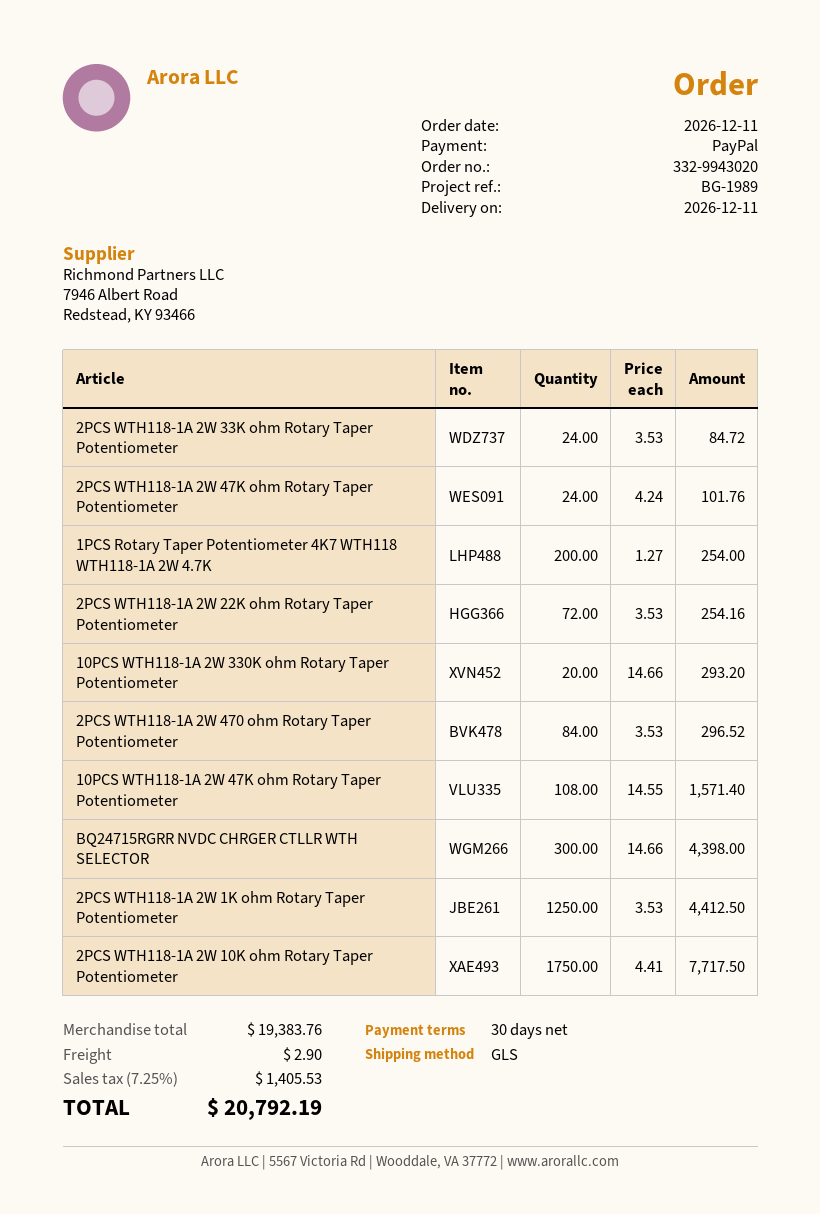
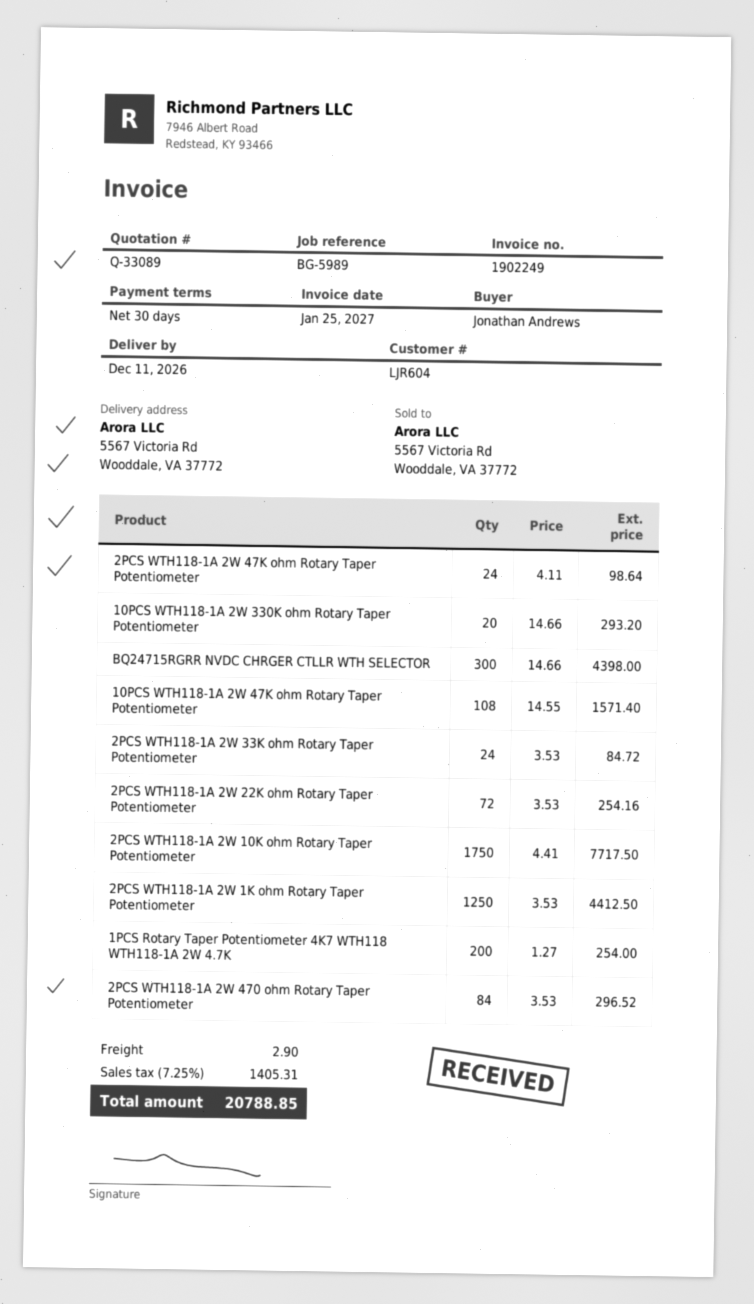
reference: BG-1989 -> BG-5989
2PCS WTH118-1A 2W 47K ohm Rotary Taper Potentiometer: 24 x 4.24 = 101.76 -> 24 x 4.11 = 98.64
tax: 7.25% = 1405.53 -> 7.25% = 1405.31
total: 20792.19 -> 20788.85

